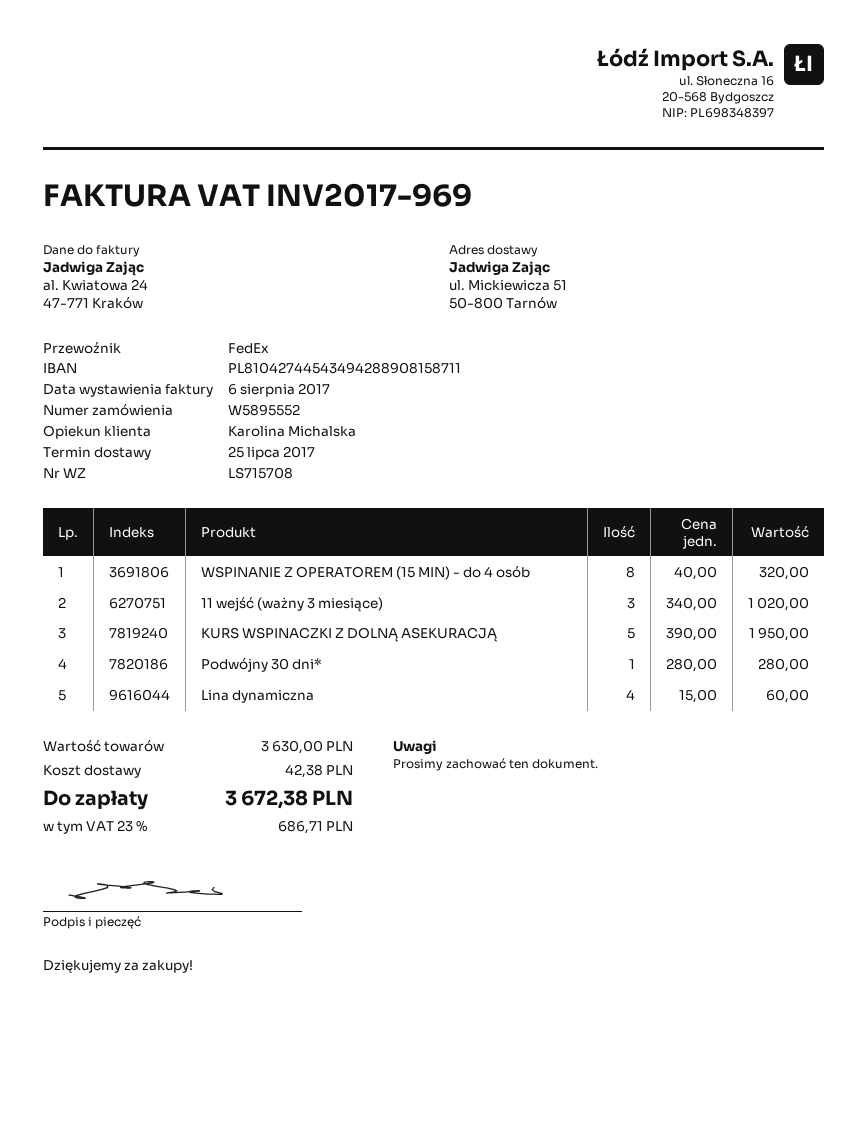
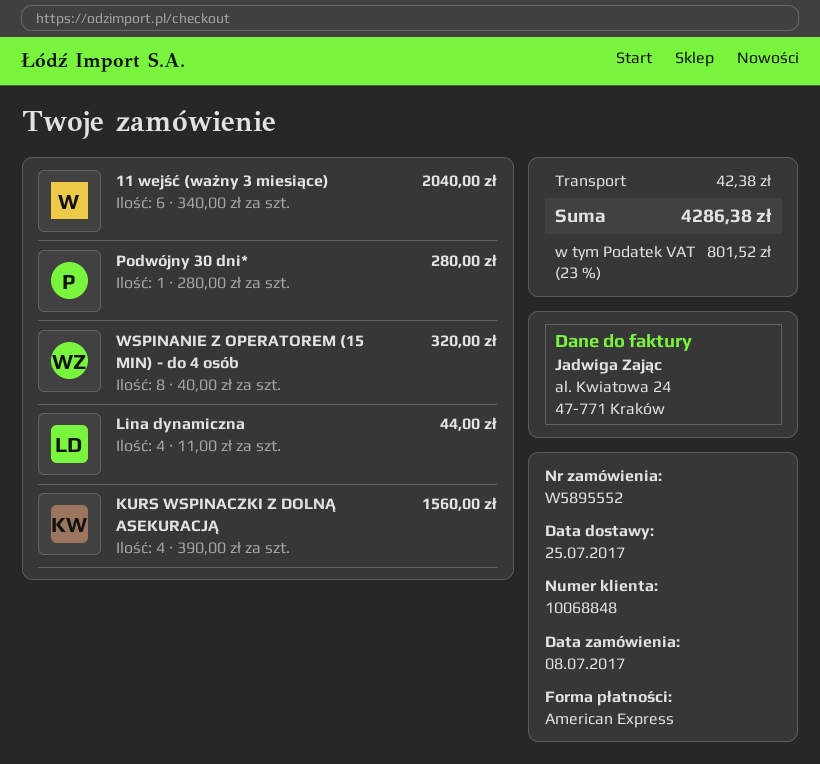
11 wejść (ważny 3 miesiące): 3 x 340.00 = 1020.00 -> 6 x 340.00 = 2040.00
KURS WSPINACZKI Z DOLNĄ ASEKURACJĄ: 5 x 390.00 = 1950.00 -> 4 x 390.00 = 1560.00
Lina dynamiczna: 4 x 15.00 = 60.00 -> 4 x 11.00 = 44.00
tax: 23% = 686.71 -> 23% = 801.52
total: 3672.38 -> 4286.38

